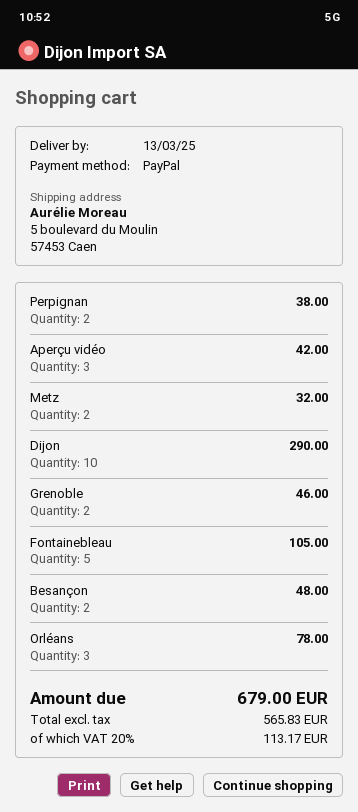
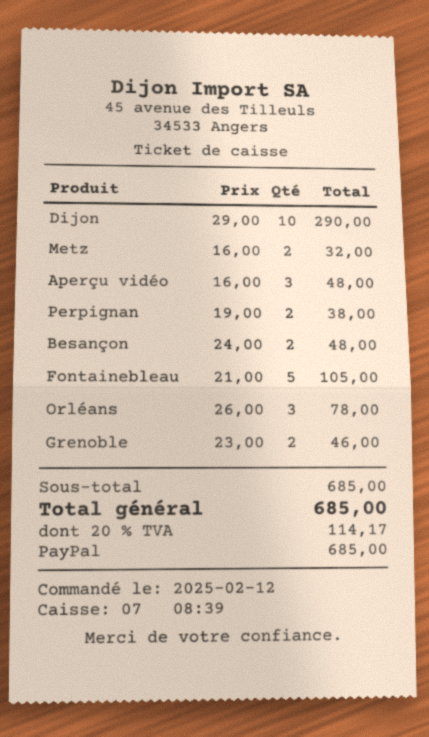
Aperçu vidéo: 3 for 42.00 -> 3 for 48.00
tax: 20% = 113.17 -> 20% = 114.17
total: 679.00 -> 685.00

